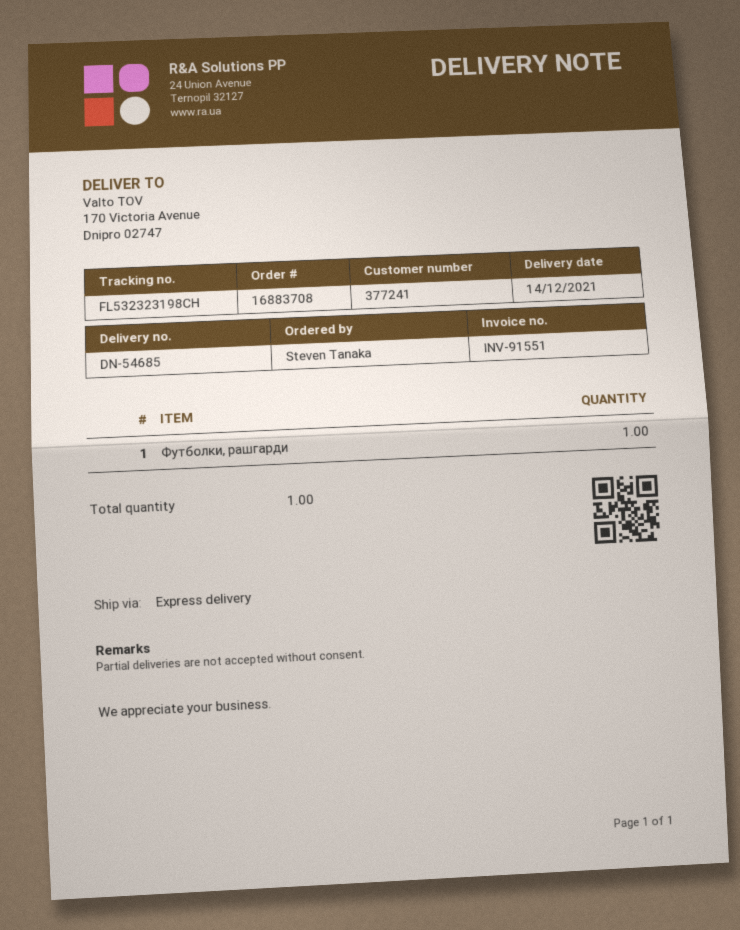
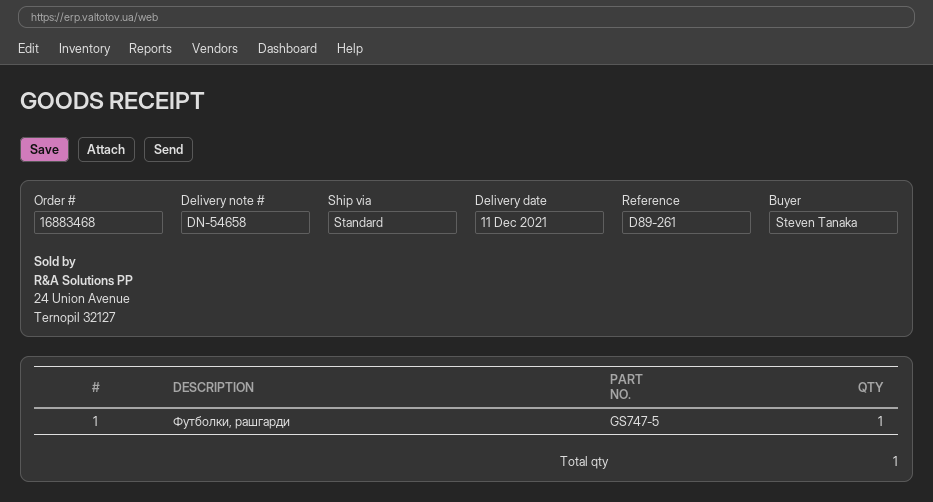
order number: 16883708 -> 16883468
delivery note number: DN-54685 -> DN-54658
delivery date: 2021-12-14 -> 2021-12-11
shipping method: express -> standard

